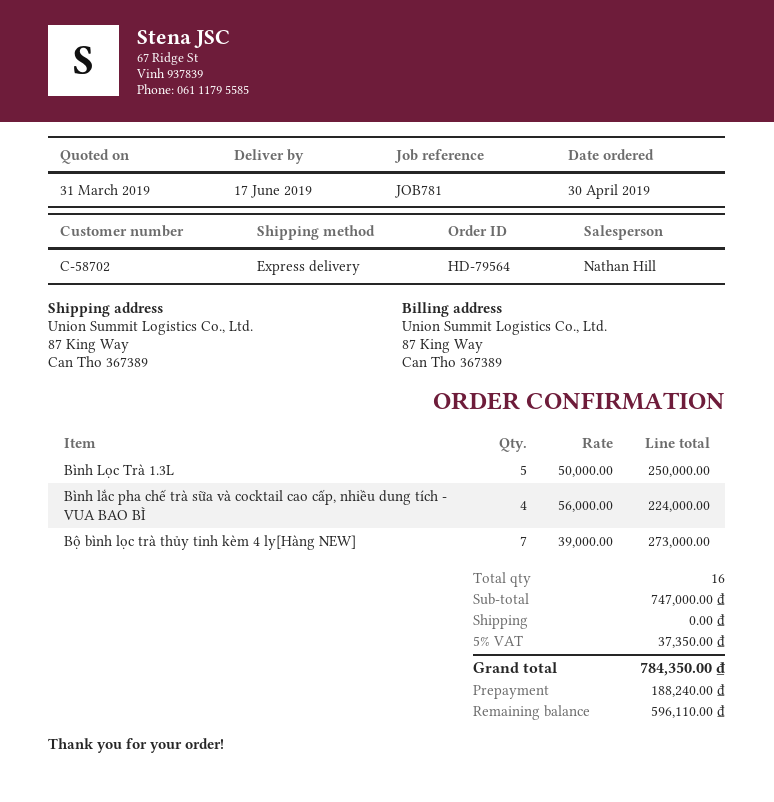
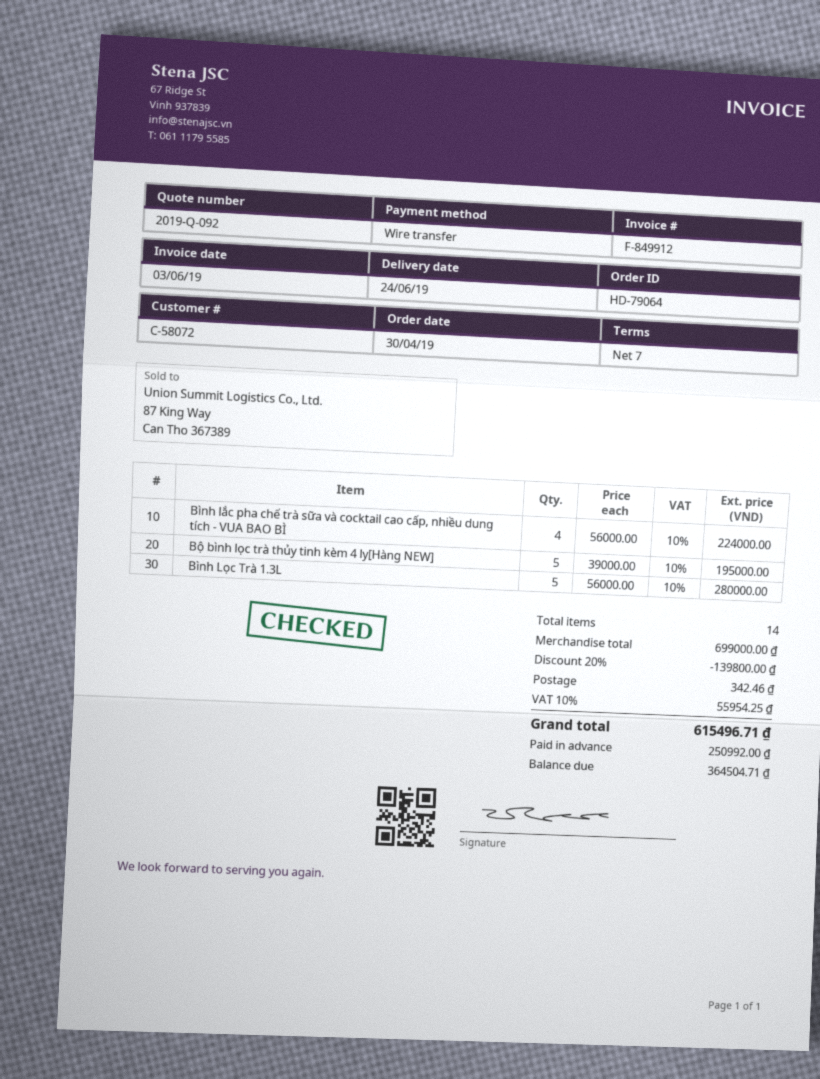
order number: HD-79564 -> HD-79064
delivery date: 2019-06-17 -> 2019-06-24
customer number: C-58702 -> C-58072
Bình Lọc Trà 1.3L: 5 x 50000.00 = 250000.00 -> 5 x 56000.00 = 280000.00
Bộ bình lọc trà thủy tinh kèm 4 ly[Hàng NEW]: 7 x 39000.00 = 273000.00 -> 5 x 39000.00 = 195000.00
total quantity: 16 -> 14
subtotal: 747000.00 -> 699000.00
discount: none -> 20% = 139800.00
shipping: 0.00 -> 342.46
tax: 5% = 37350.00 -> 10% = 55954.25
total: 784350.00 -> 615496.71
deposit: 188240.00 -> 250992.00
balance: 596110.00 -> 364504.71

